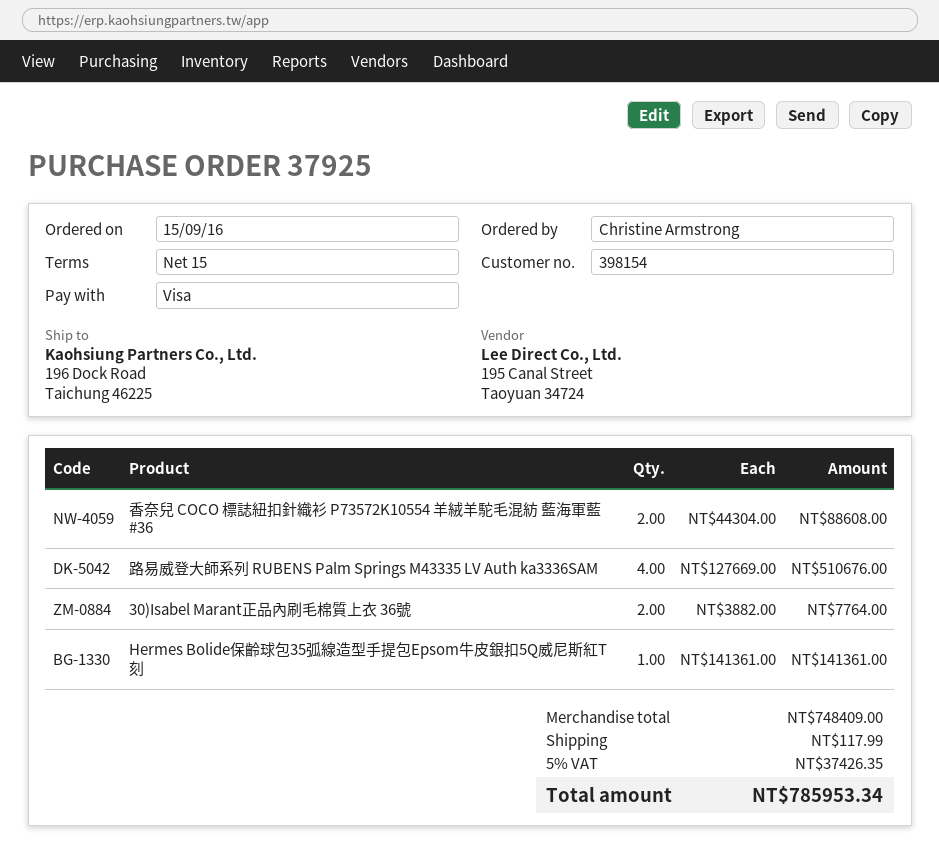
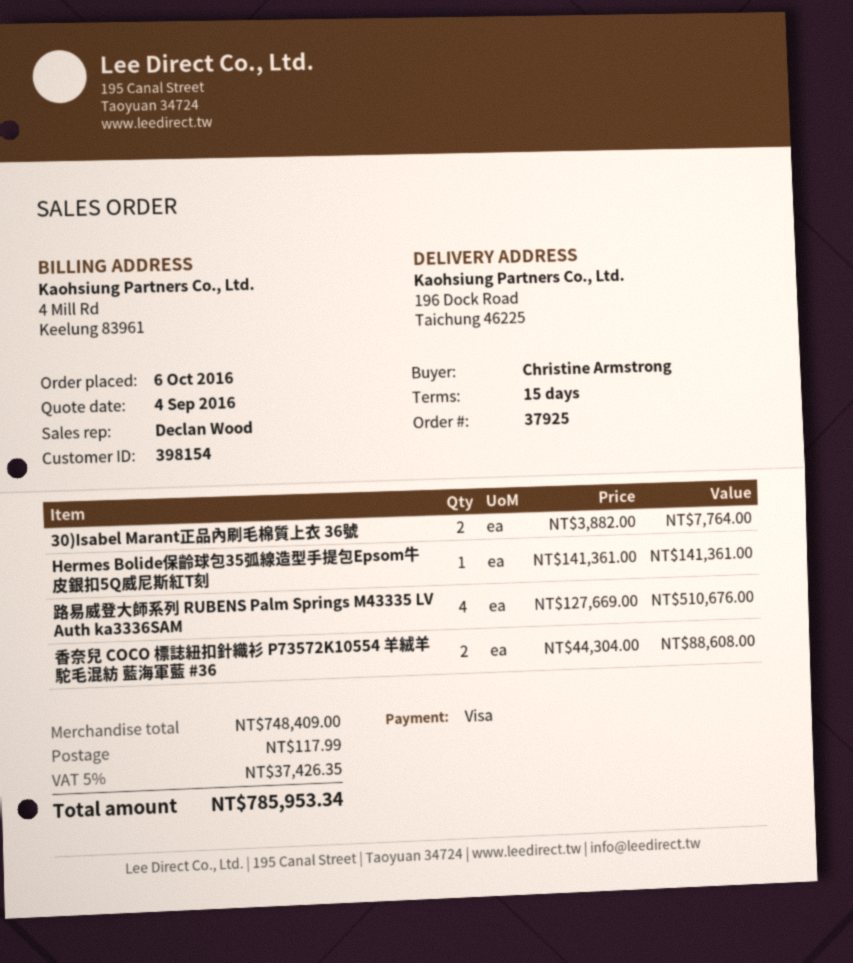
order date: 2016-09-15 -> 2016-10-06

